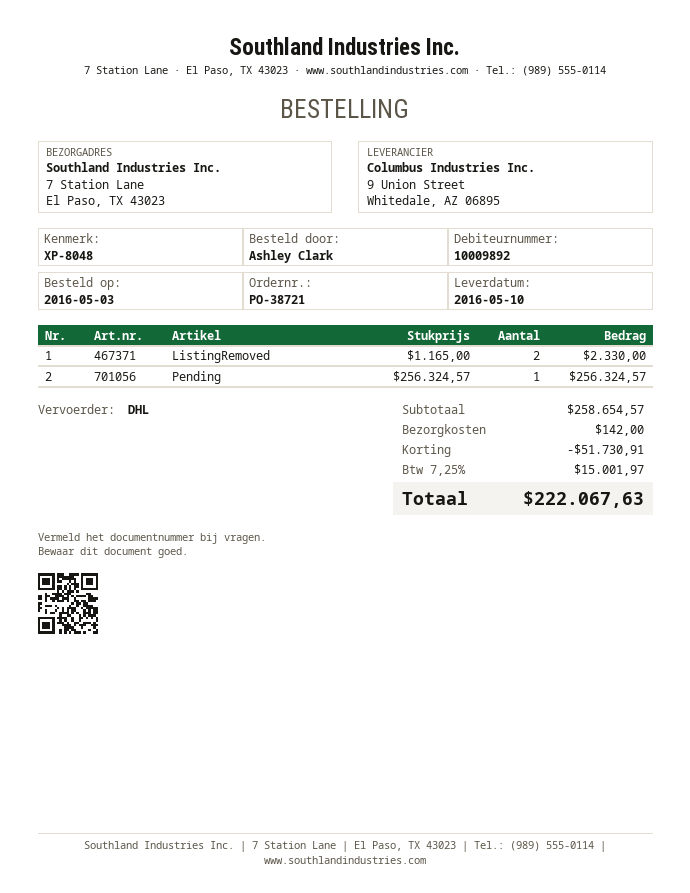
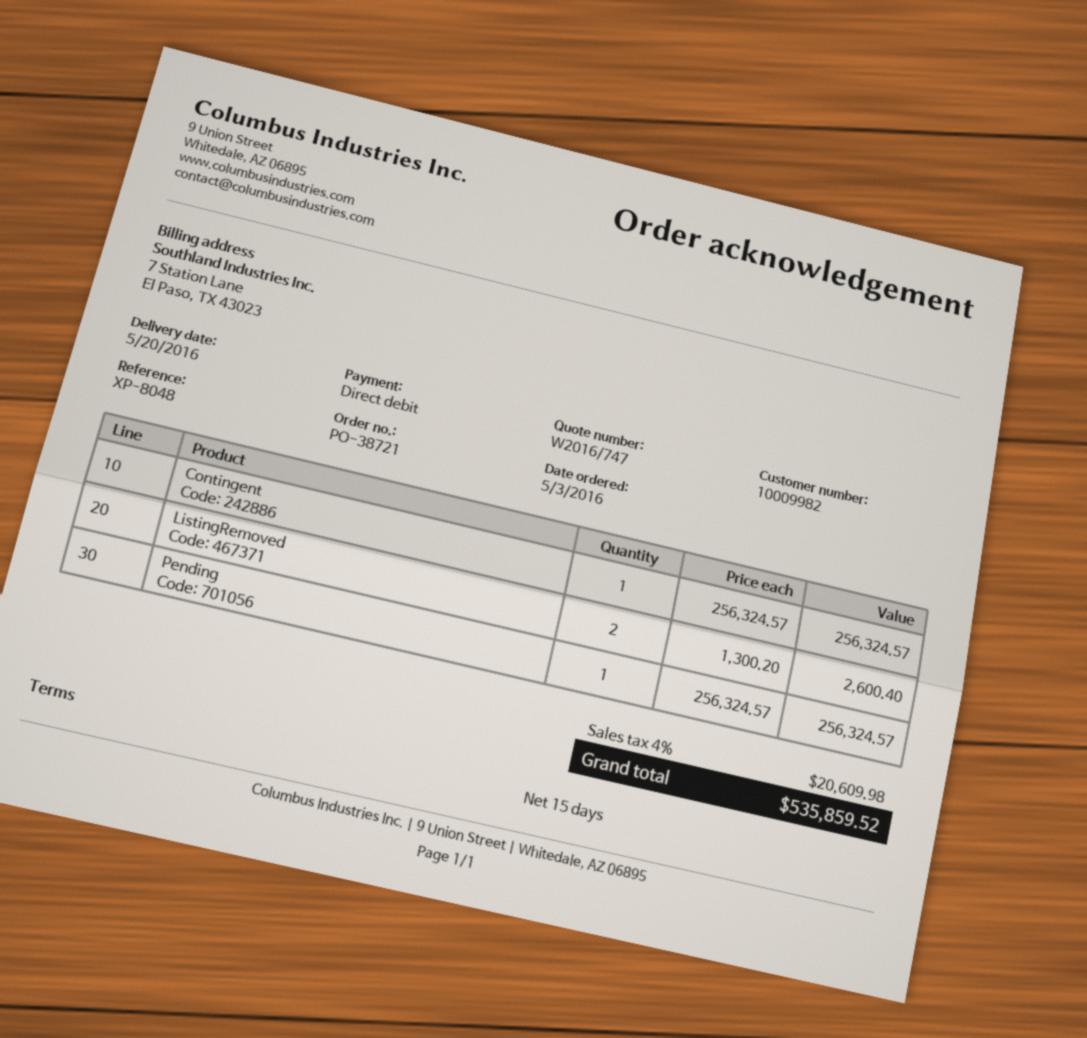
delivery date: 2016-05-10 -> 2016-05-20
customer number: 10009892 -> 10009982
ListingRemoved: 2 x 1165.00 = 2330.00 -> 2 x 1300.20 = 2600.40
Contingent: none -> 1 x 256324.57 = 256324.57
discount: 51730.91 -> none
shipping: 142.00 -> none
tax: 7.25% = 15001.97 -> 4% = 20609.98
total: 222067.63 -> 535859.52

